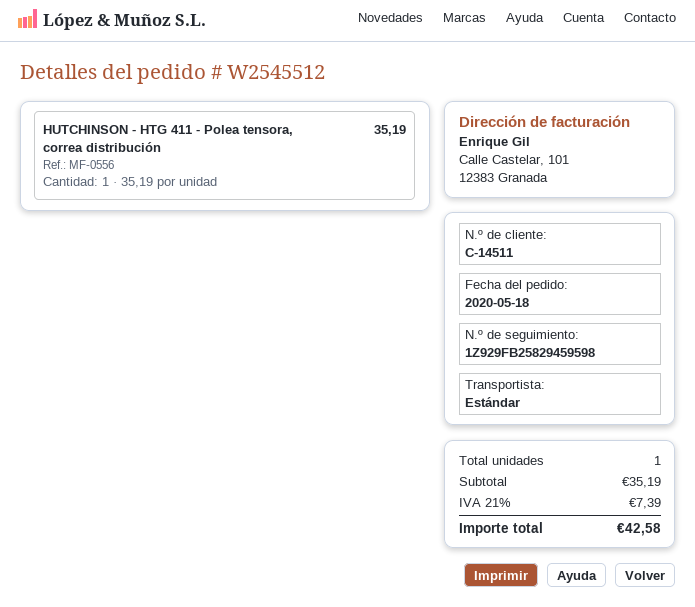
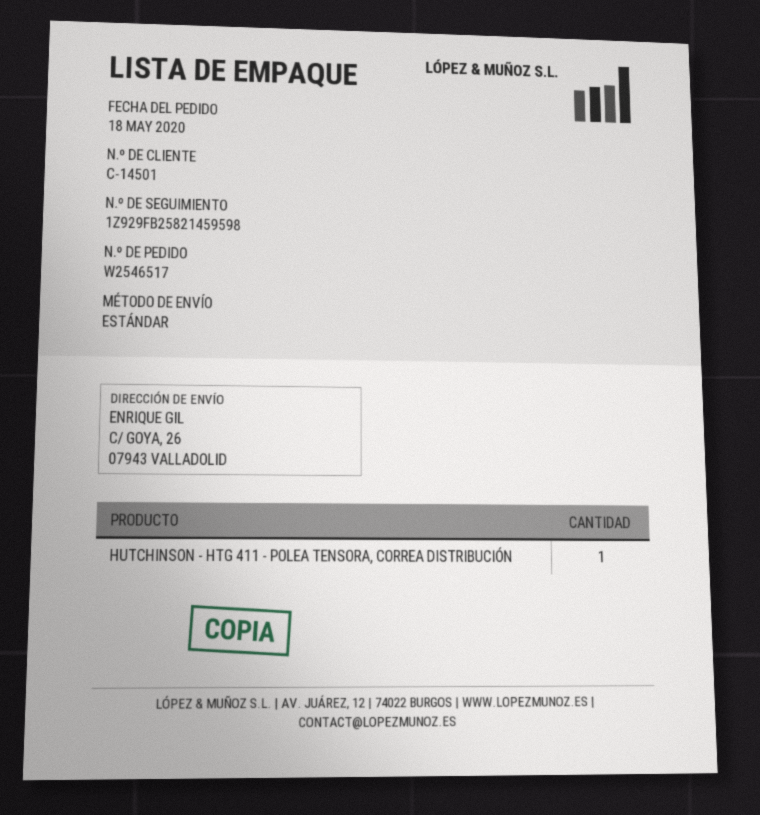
order number: W2545512 -> W2546517
customer number: C-14511 -> C-14501
tracking number: 1Z929FB25829459598 -> 1Z929FB25821459598

